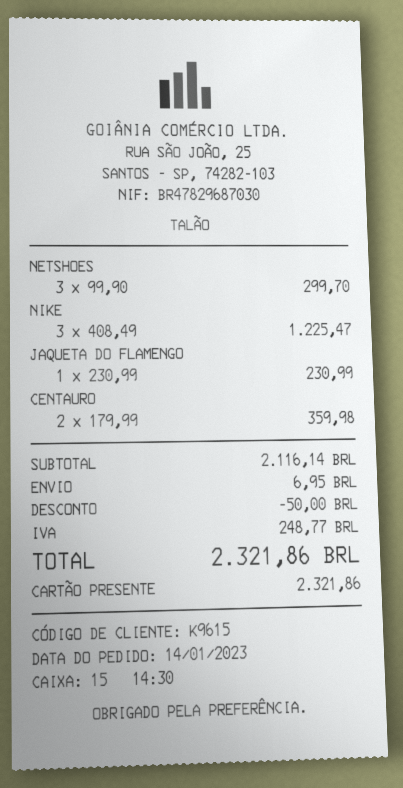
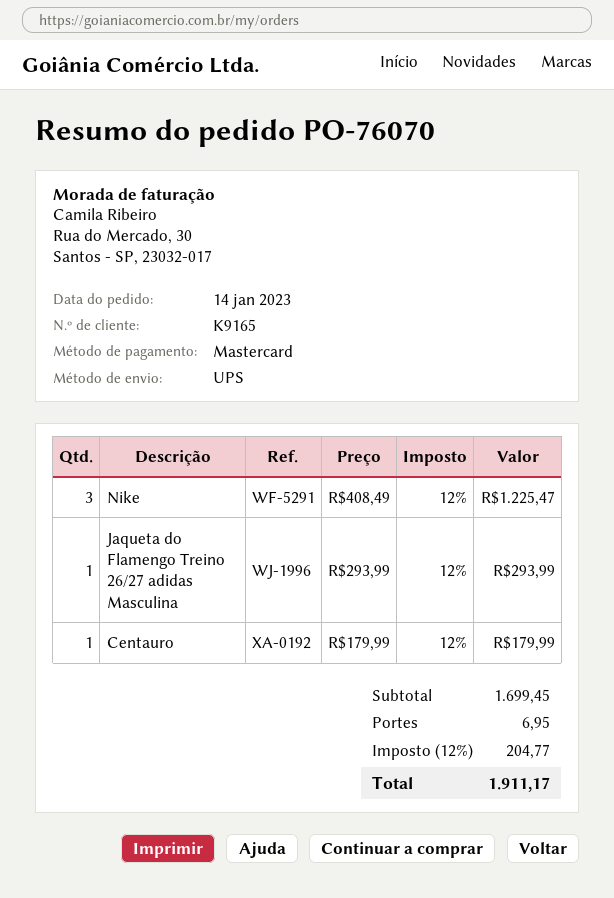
customer number: K9615 -> K9165
payment method: gift card -> Mastercard
NETSHOES: 3 x 99.90 = 299.70 -> none
JAQUETA DO FLAMENGO: 1 x 230.99 = 230.99 -> 1 x 293.99 = 293.99
CENTAURO: 2 x 179.99 = 359.98 -> 1 x 179.99 = 179.99
subtotal: 2116.14 -> 1699.45
discount: 50.00 -> none
tax: 248.77 -> 204.77
total: 2321.86 -> 1911.17

